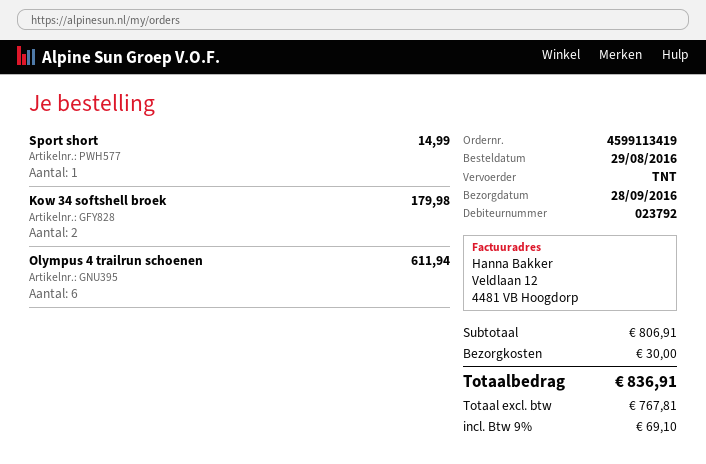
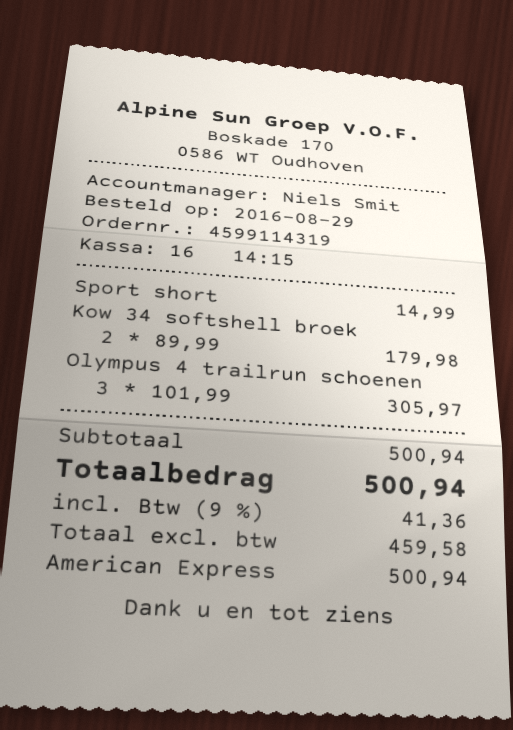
order number: 4599113419 -> 4599114319
Olympus 4 trailrun schoenen: 6 for 611.94 -> 3 for 305.97
subtotal: 806.91 -> 500.94
shipping: 30.00 -> none
net: 767.81 -> 459.58
tax: 9% = 69.10 -> 9% = 41.36
total: 836.91 -> 500.94

